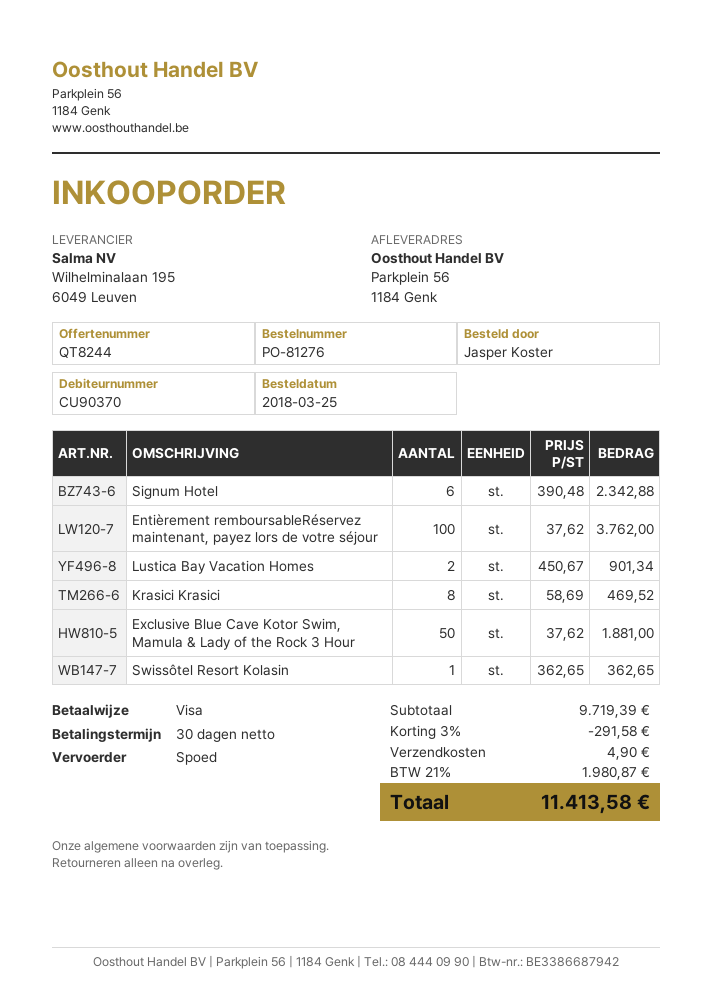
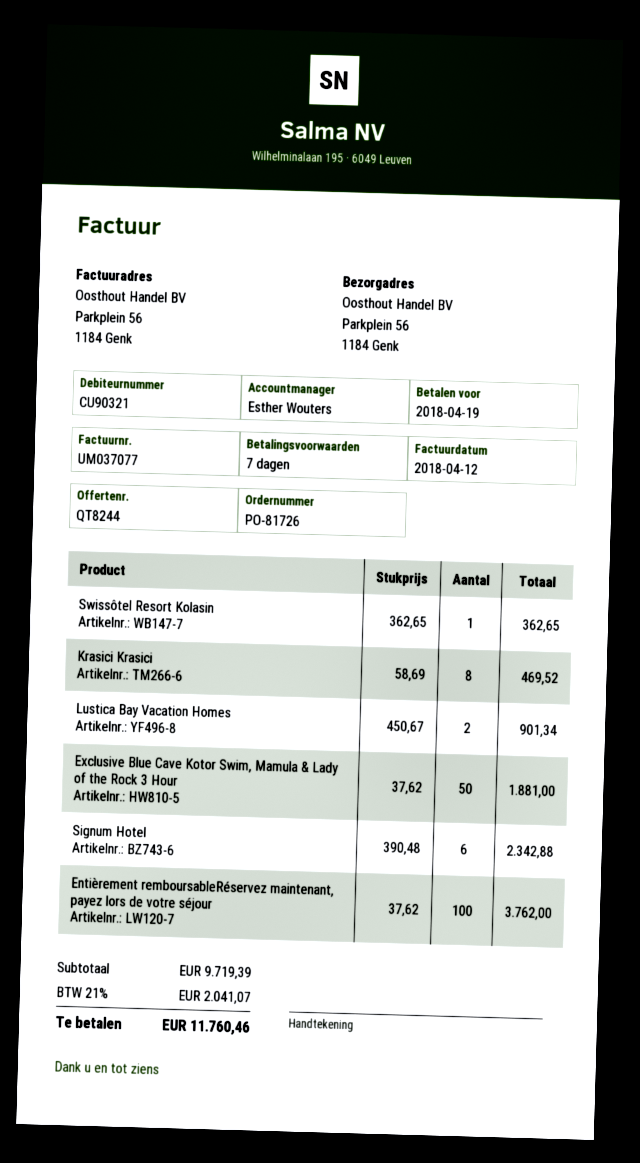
order number: PO-81276 -> PO-81726
payment terms: 30 days -> 7 days
customer number: CU90370 -> CU90321
discount: 3% = 291.58 -> none
shipping: 4.90 -> none
tax: 21% = 1980.87 -> 21% = 2041.07
total: 11413.58 -> 11760.46

